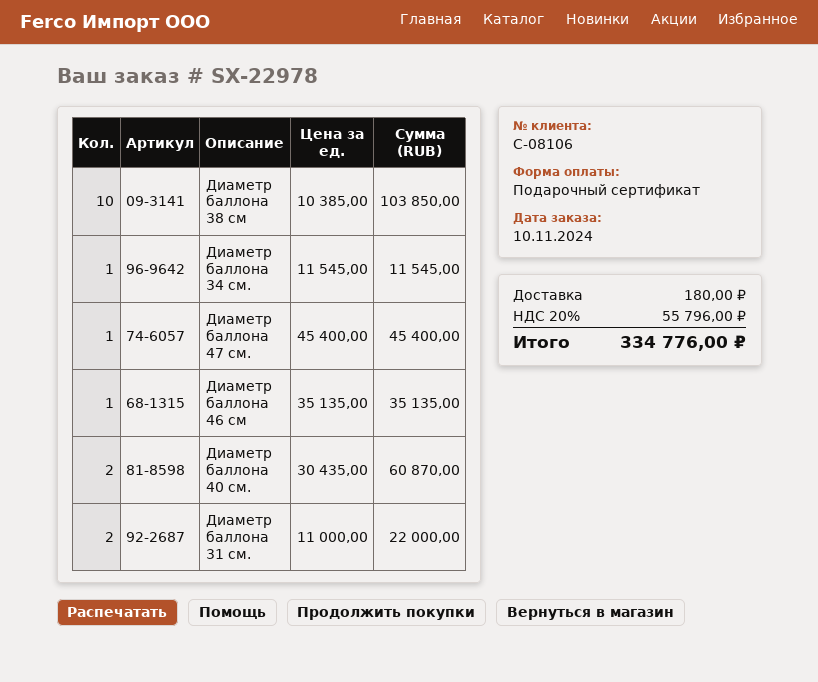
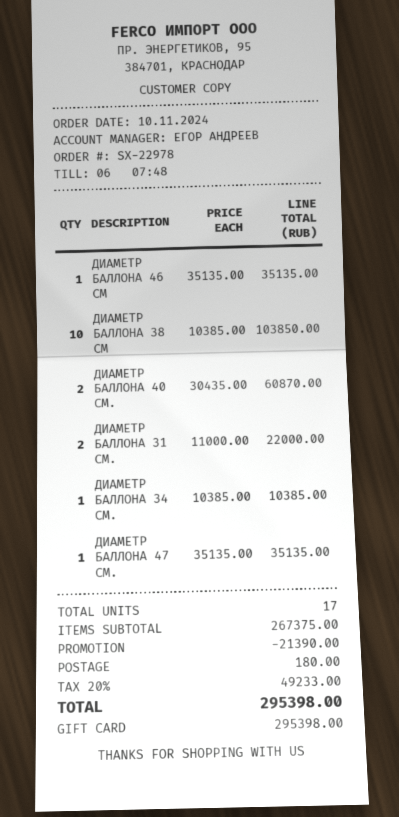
Диаметр баллона 34 см.: 1 x 11545.00 = 11545.00 -> 1 x 10385.00 = 10385.00
Диаметр баллона 47 см.: 1 x 45400.00 = 45400.00 -> 1 x 35135.00 = 35135.00
discount: none -> 21390.00
tax: 20% = 55796.00 -> 20% = 49233.00
total: 334776.00 -> 295398.00

